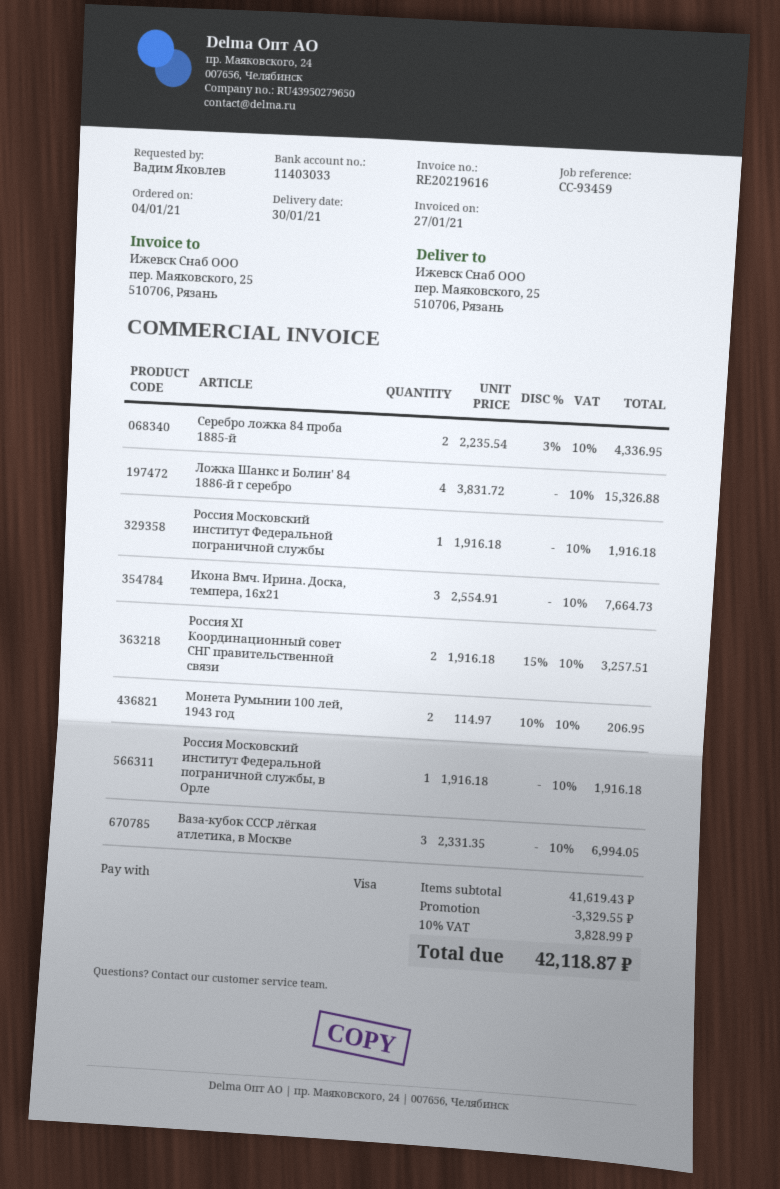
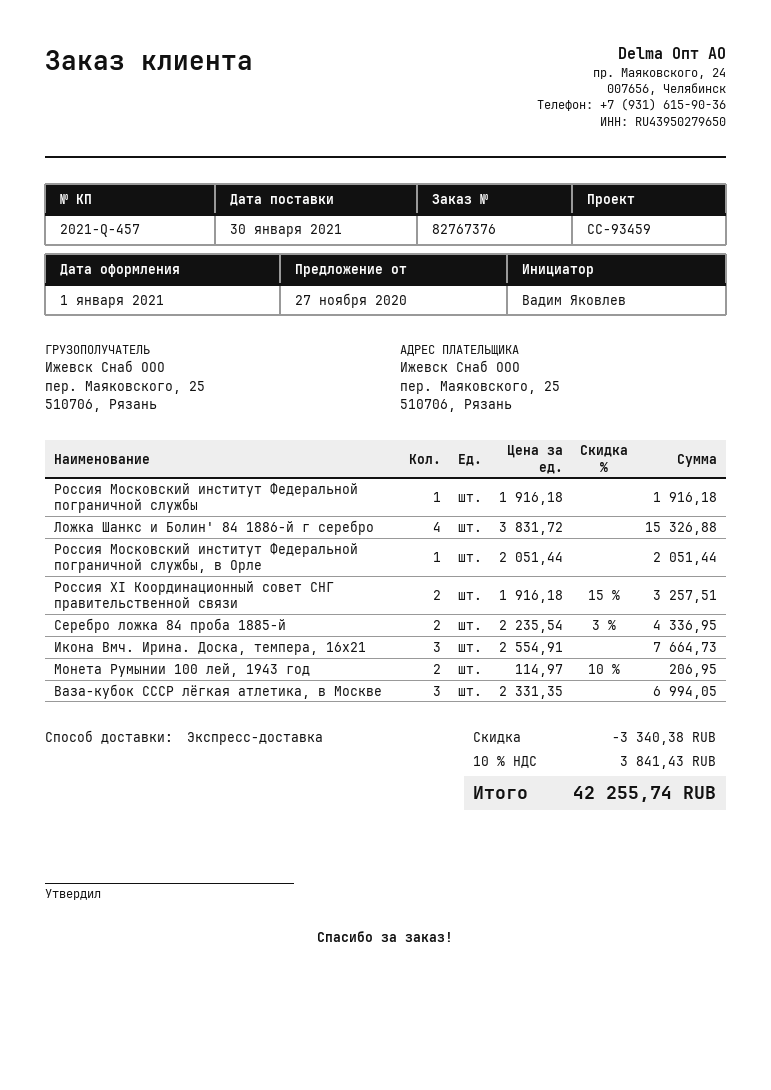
order date: 2021-01-04 -> 2021-01-01
Россия Московский институт Федеральной пограничной службы, в Орле: 1 x 1916.18 = 1916.18 -> 1 x 2051.44 = 2051.44
discount: 3329.55 -> 3340.38
tax: 10% = 3828.99 -> 10% = 3841.43
total: 42118.87 -> 42255.74

